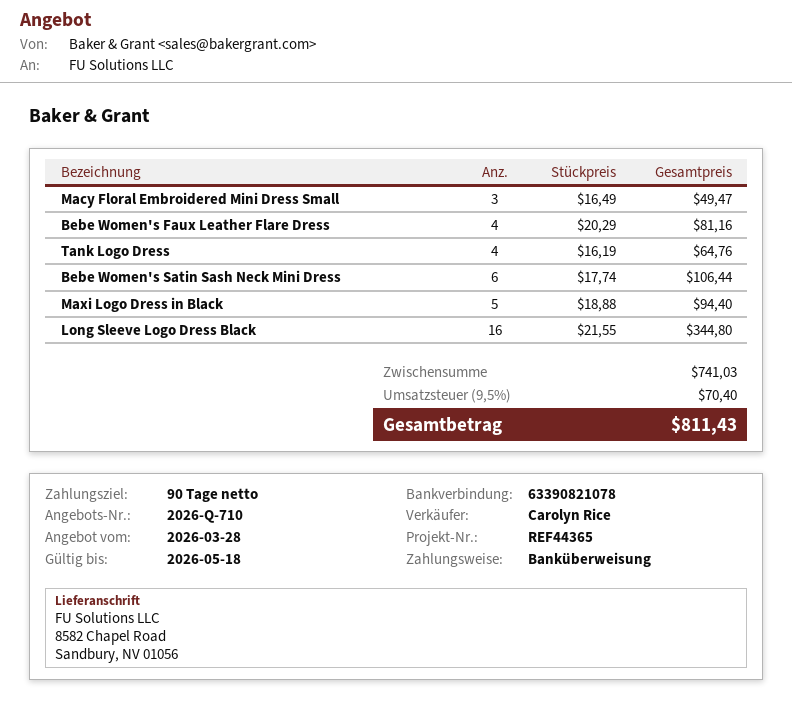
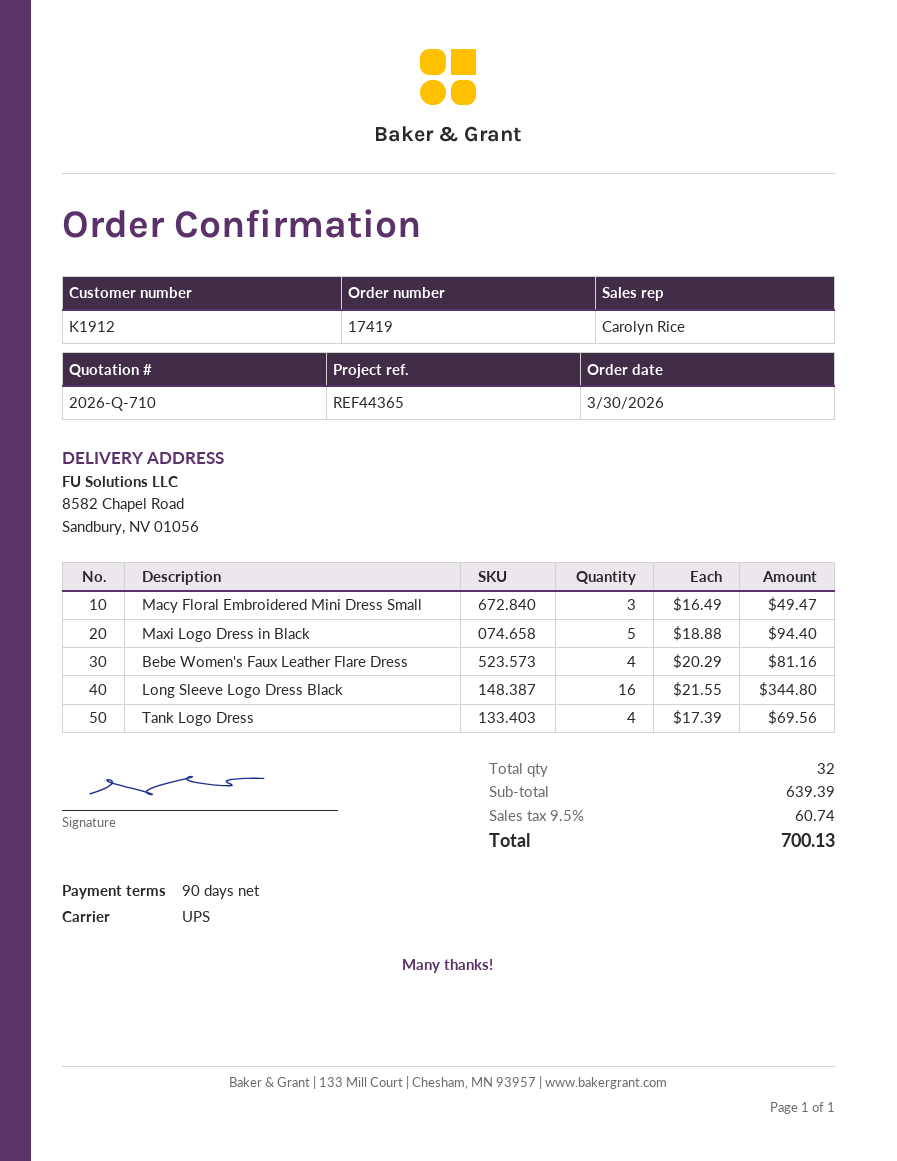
Tank Logo Dress: 4 x 16.19 = 64.76 -> 4 x 17.39 = 69.56
Bebe Women's Satin Sash Neck Mini Dress: 6 x 17.74 = 106.44 -> none
subtotal: 741.03 -> 639.39
tax: 9.5% = 70.40 -> 9.5% = 60.74
total: 811.43 -> 700.13

